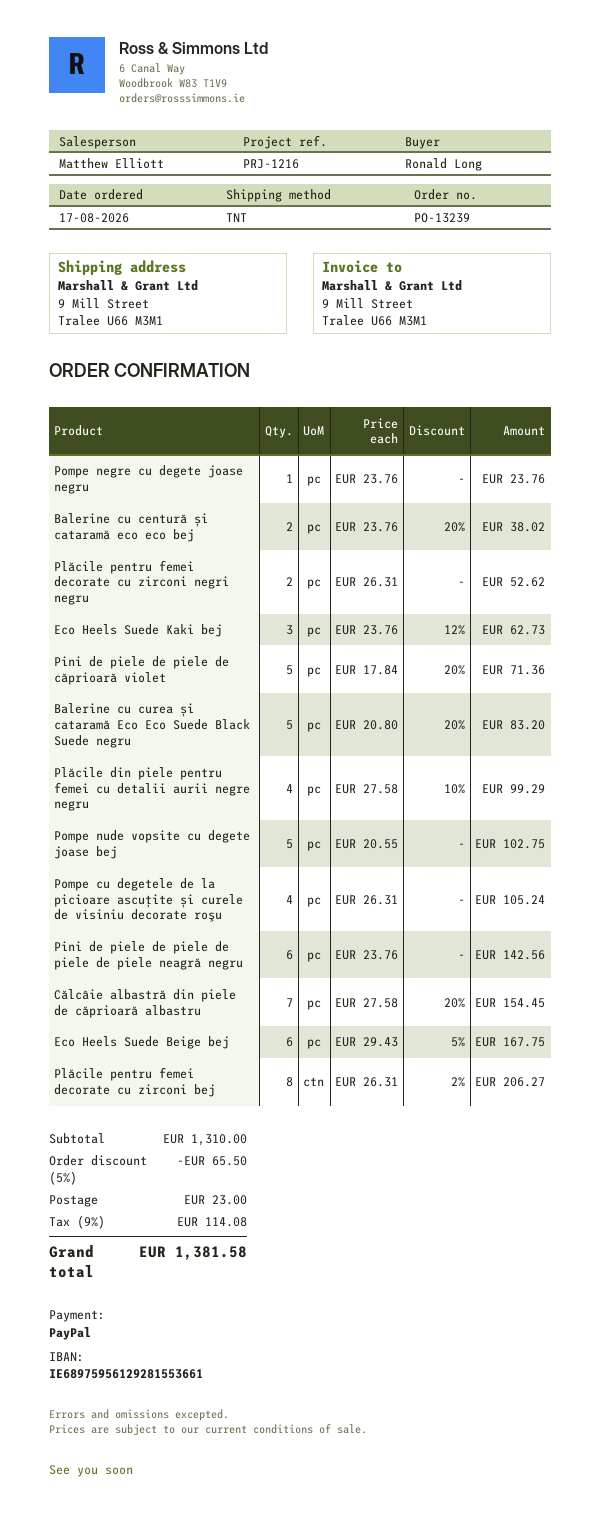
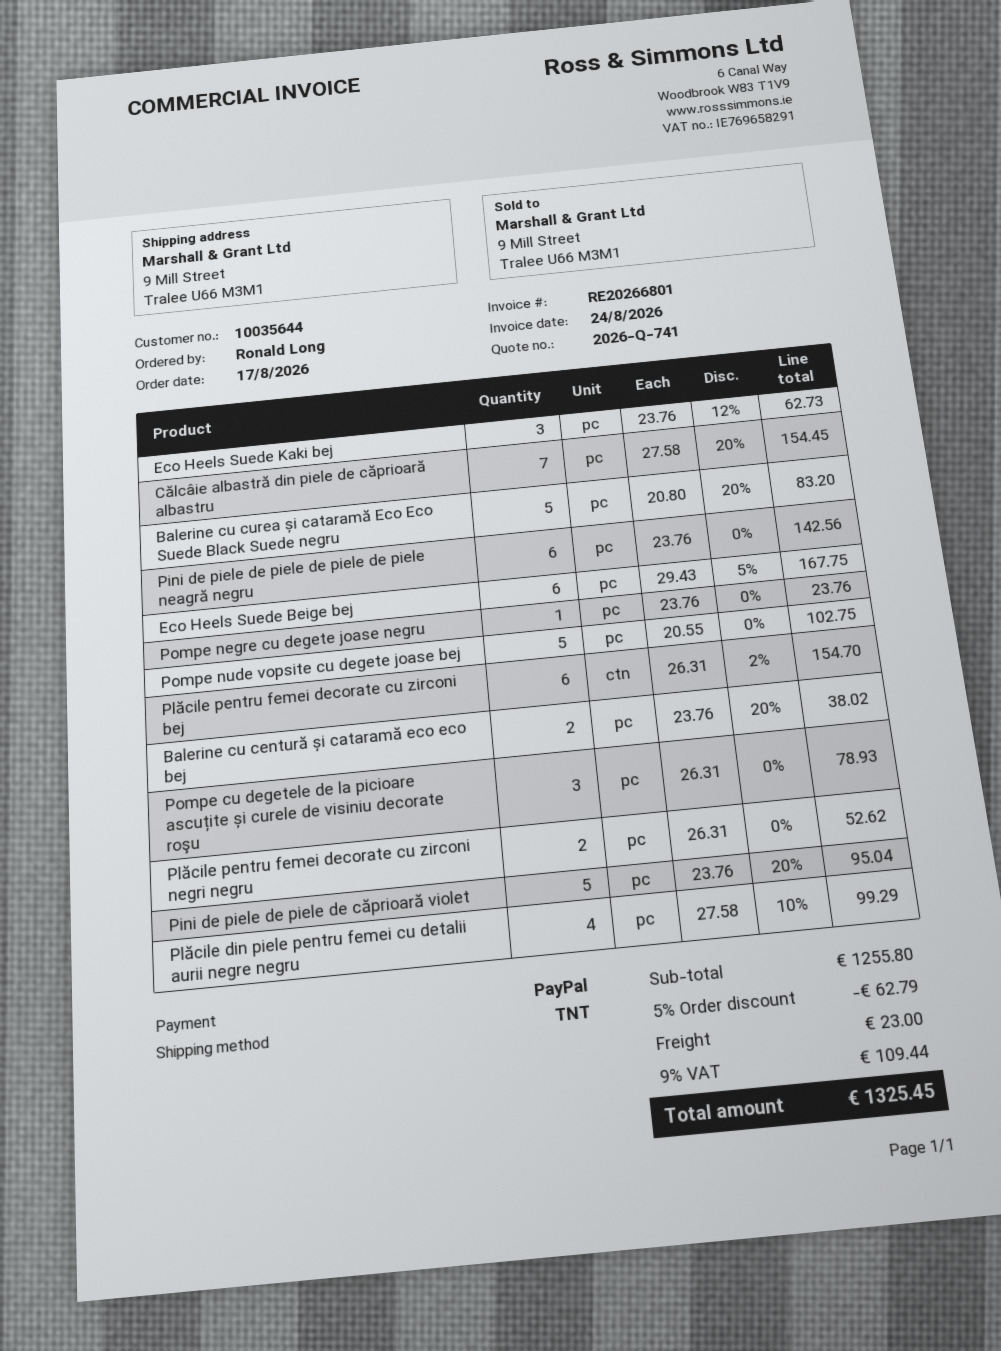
Pini de piele de piele de căprioară violet: 5 x 17.84 - 20% = 71.36 -> 5 x 23.76 - 20% = 95.04
Pompe cu degetele de la picioare ascuțite și curele de visiniu decorate roşu: 4 x 26.31 = 105.24 -> 3 x 26.31 = 78.93
Plăcile pentru femei decorate cu zirconi bej: 8 x 26.31 - 2% = 206.27 -> 6 x 26.31 - 2% = 154.70
subtotal: 1310.00 -> 1255.80
discount: 5% = 65.50 -> 5% = 62.79
tax: 9% = 114.08 -> 9% = 109.44
total: 1381.58 -> 1325.45

